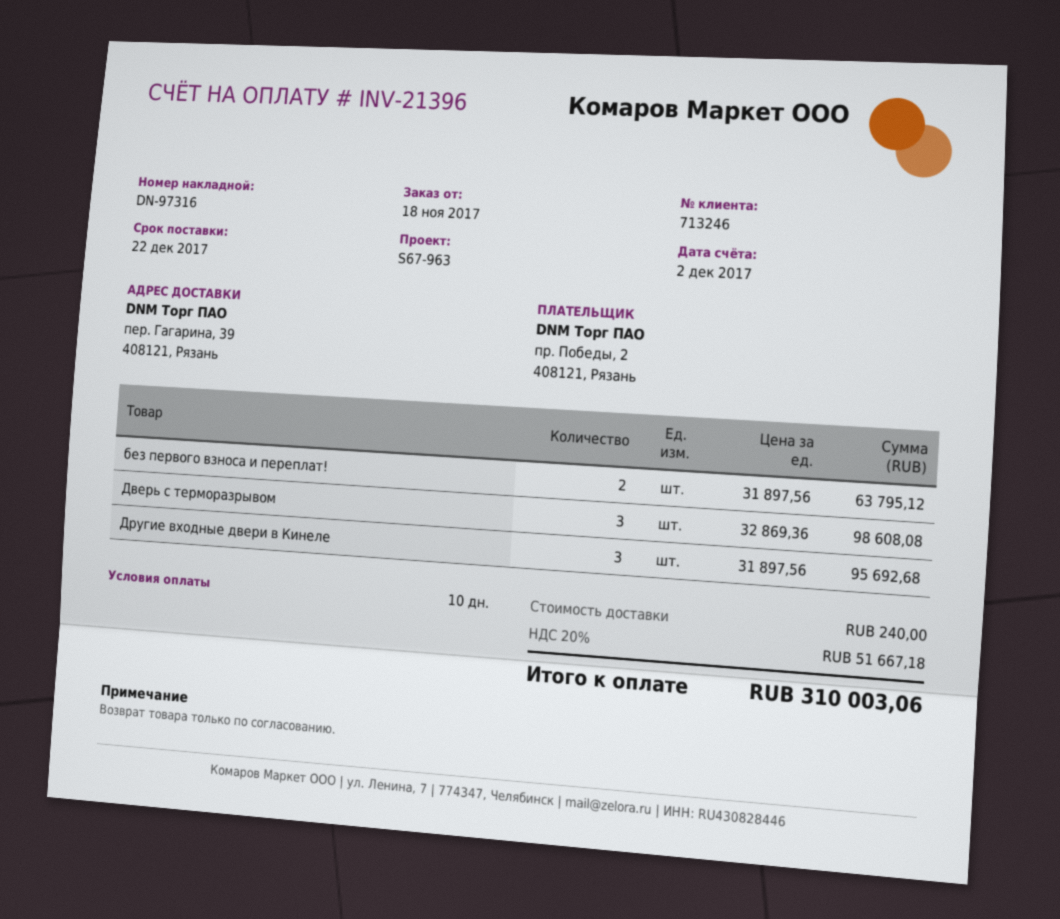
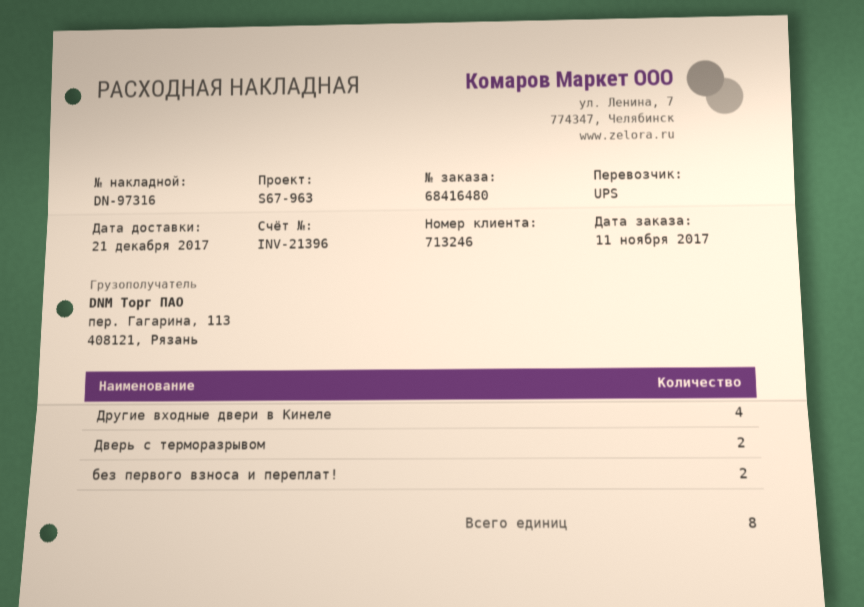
order date: 2017-11-18 -> 2017-11-11
delivery date: 2017-12-22 -> 2017-12-21
ship to: пер. Гагарина, 39, 408121, Рязань -> пер. Гагарина, 113, 408121, Рязань
Дверь с терморазрывом: 3 -> 2
Другие входные двери в Кинеле: 3 -> 4

